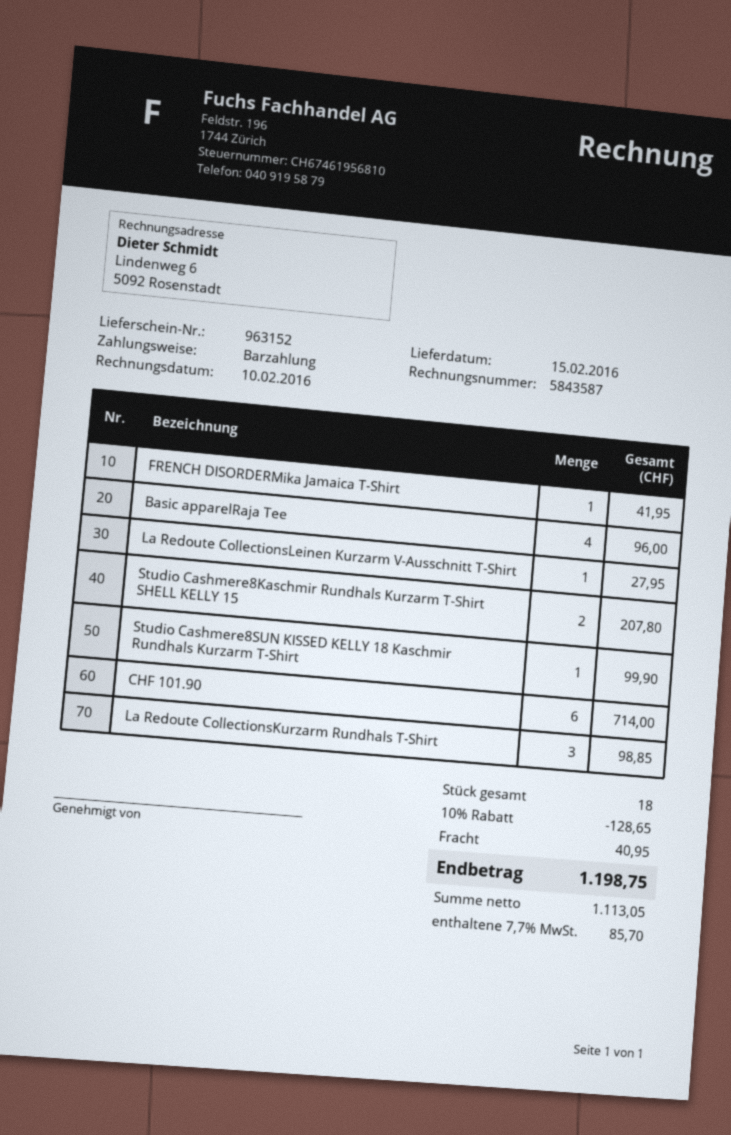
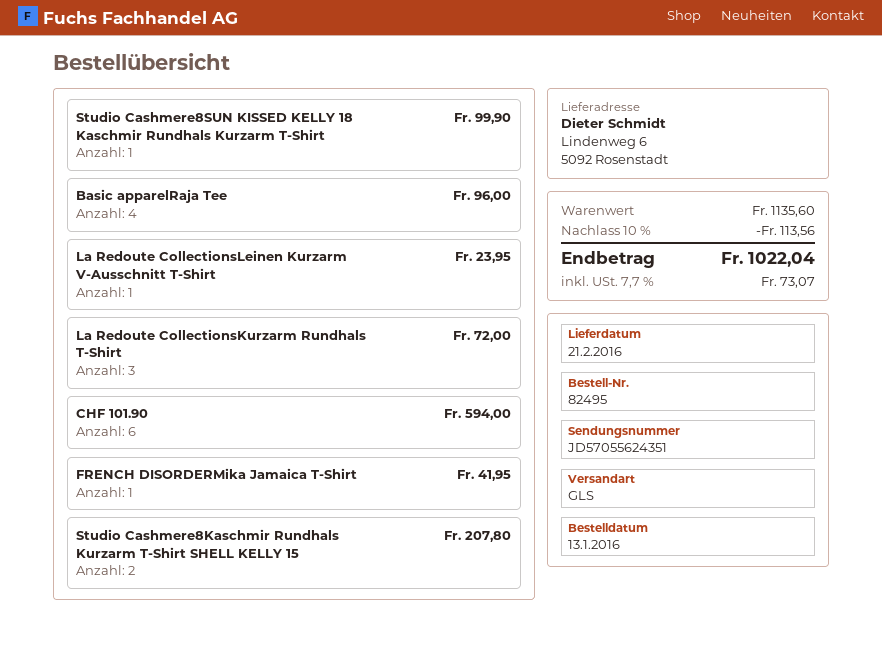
delivery date: 2016-02-15 -> 2016-02-21
La Redoute CollectionsLeinen Kurzarm V-Ausschnitt T-Shirt: 1 for 27.95 -> 1 for 23.95
CHF 101.90: 6 for 714.00 -> 6 for 594.00
La Redoute CollectionsKurzarm Rundhals T-Shirt: 3 for 98.85 -> 3 for 72.00
discount: 10% = 128.65 -> 10% = 113.56
shipping: 40.95 -> none
tax: 7.7% = 85.70 -> 7.7% = 73.07
total: 1198.75 -> 1022.04

